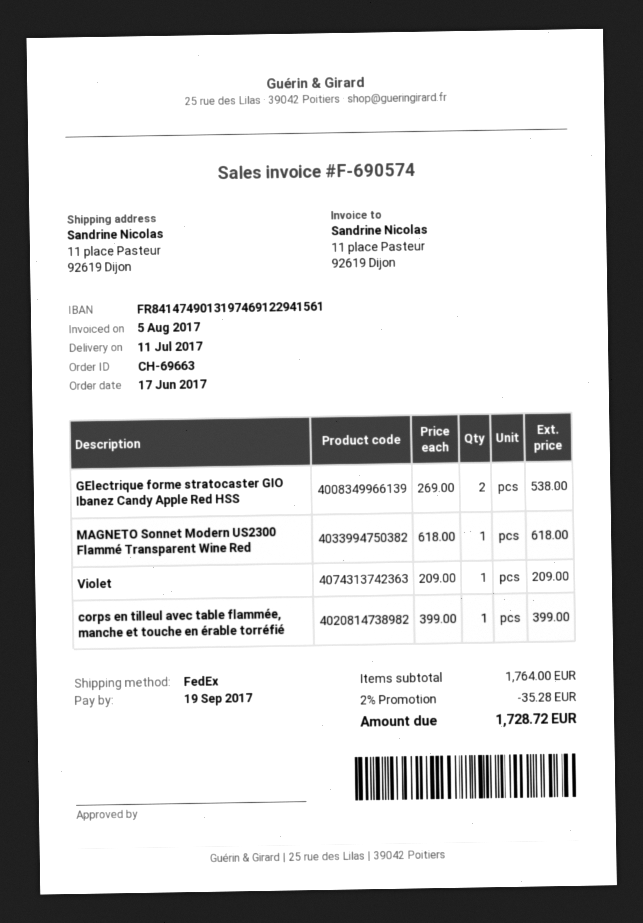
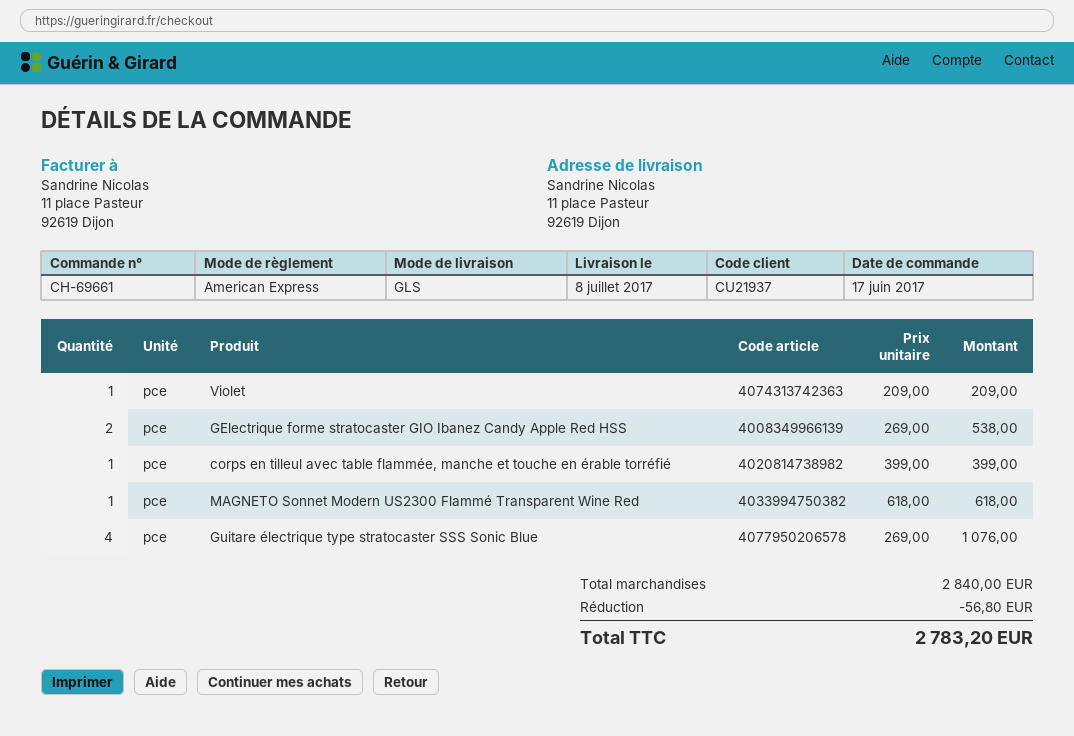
order number: CH-69663 -> CH-69661
delivery date: 2017-07-11 -> 2017-07-08
shipping method: FedEx -> GLS
Guitare électrique type stratocaster SSS Sonic Blue: none -> 4 x 269.00 = 1076.00
subtotal: 1764.00 -> 2840.00
discount: 35.28 -> 56.80
total: 1728.72 -> 2783.20

